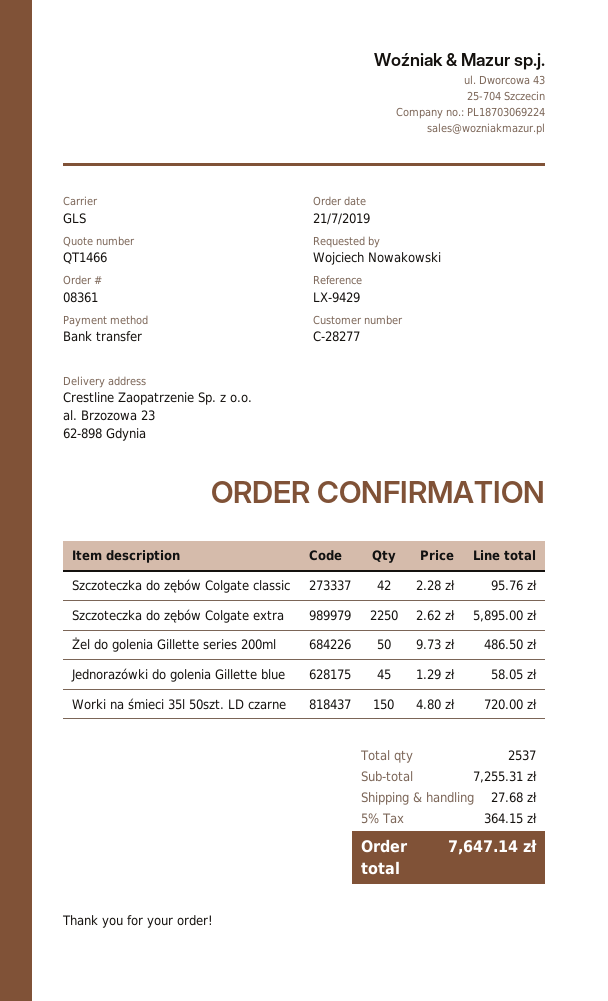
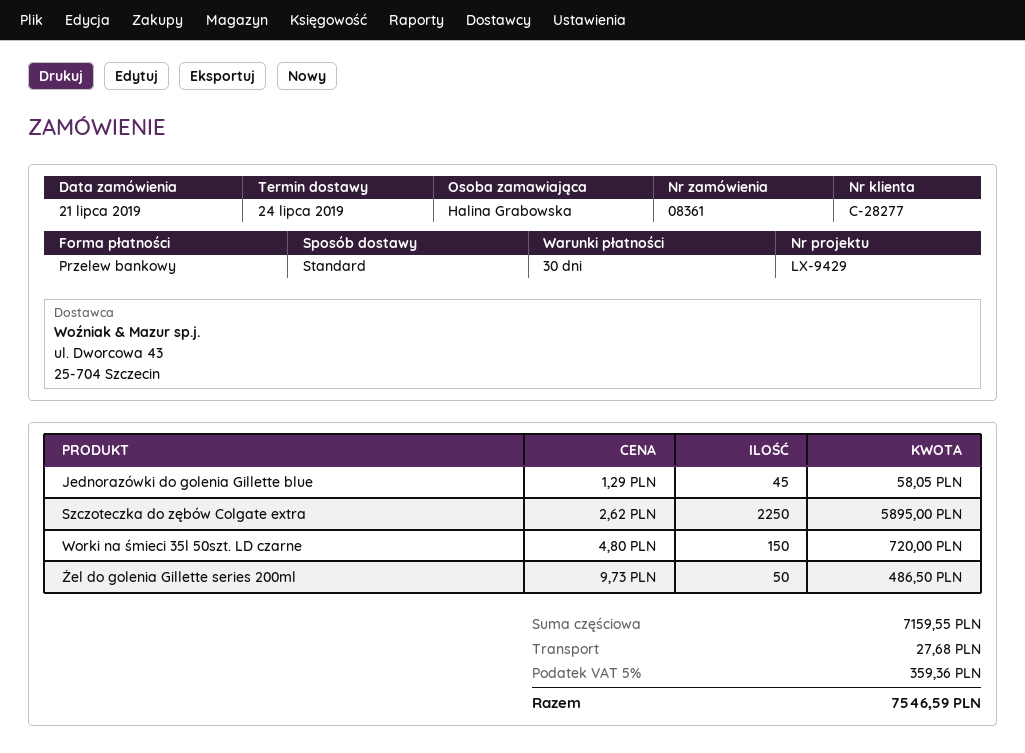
ordered by: Wojciech Nowakowski -> Halina Grabowska
shipping method: GLS -> standard
Szczoteczka do zębów Colgate classic: 42 x 2.28 = 95.76 -> none
subtotal: 7255.31 -> 7159.55
tax: 5% = 364.15 -> 5% = 359.36
total: 7647.14 -> 7546.59

